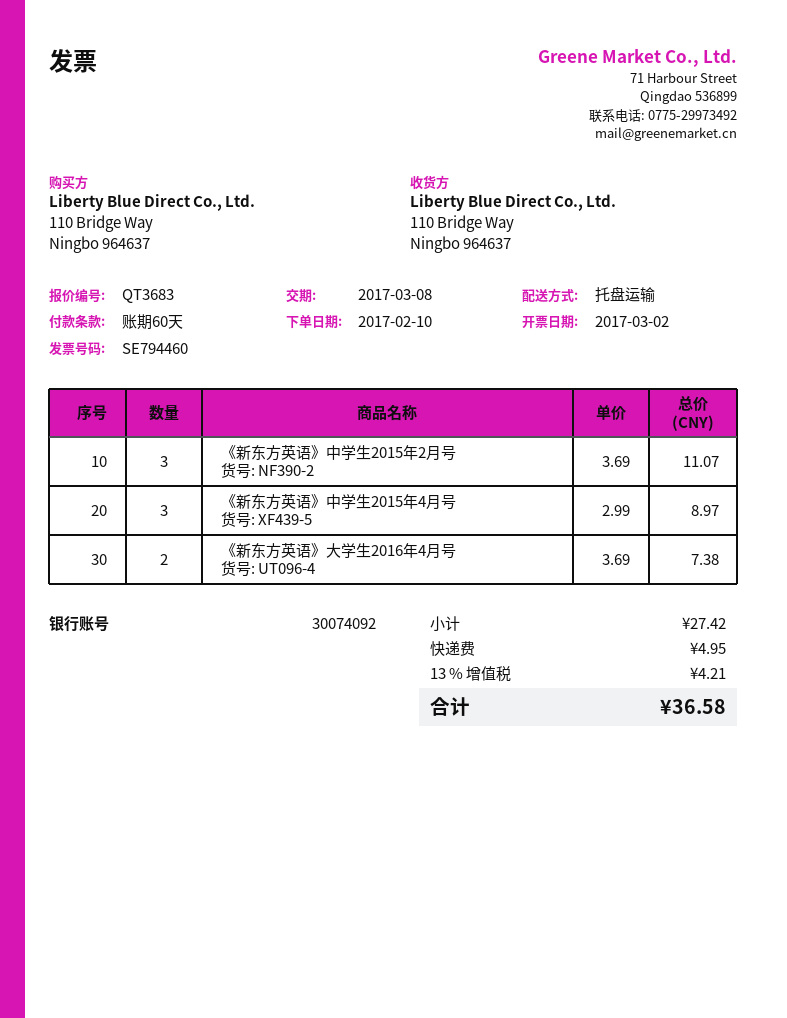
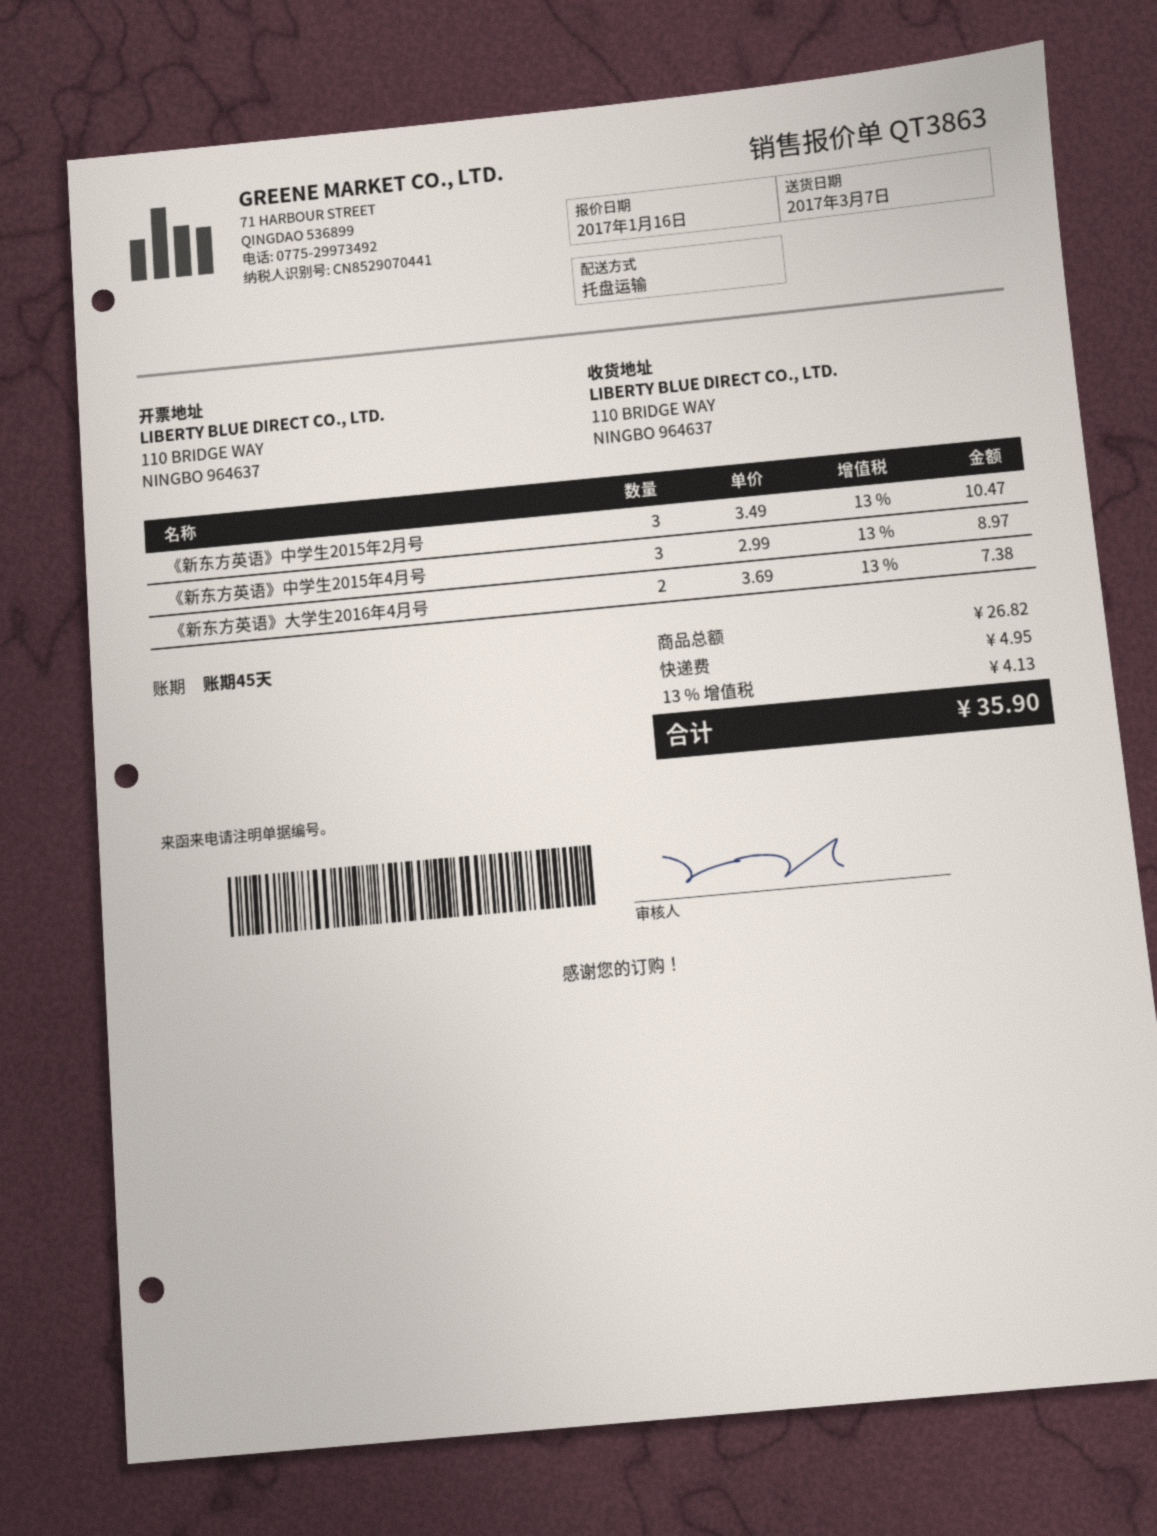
quote number: QT3683 -> QT3863
delivery date: 2017-03-08 -> 2017-03-07
payment terms: 60 days -> 45 days
《新东方英语》中学生2015年2月号: 3 x 3.69 = 11.07 -> 3 x 3.49 = 10.47
subtotal: 27.42 -> 26.82
tax: 13% = 4.21 -> 13% = 4.13
total: 36.58 -> 35.90

